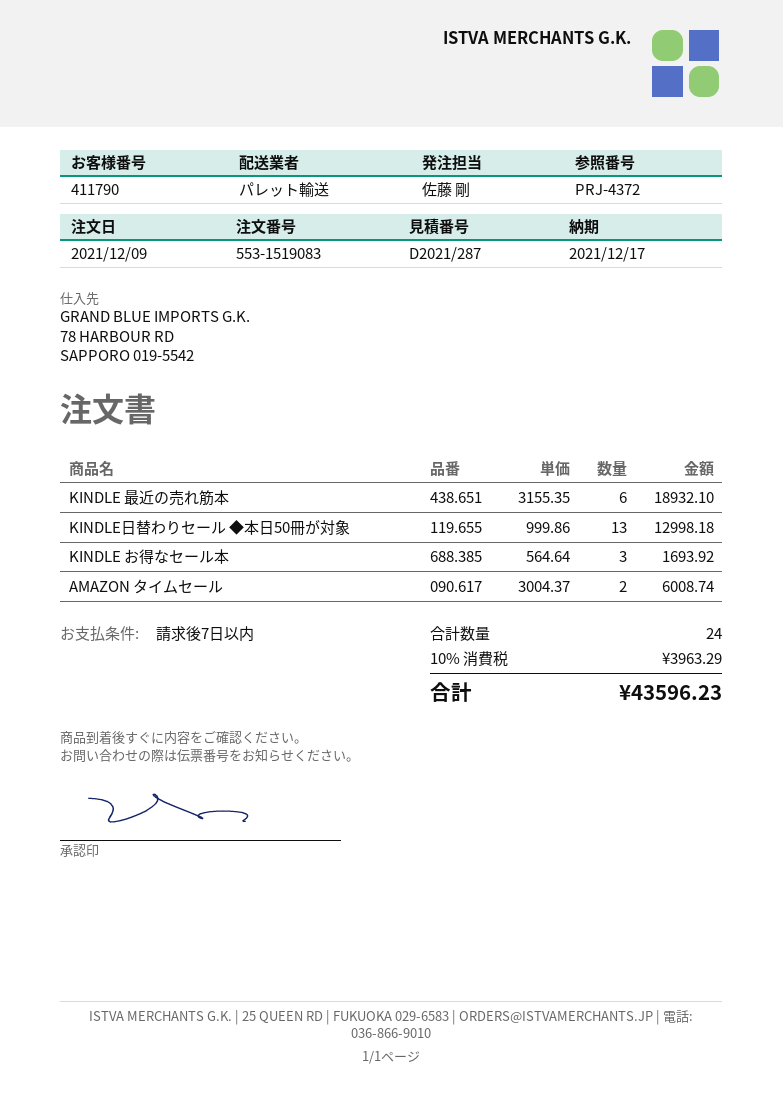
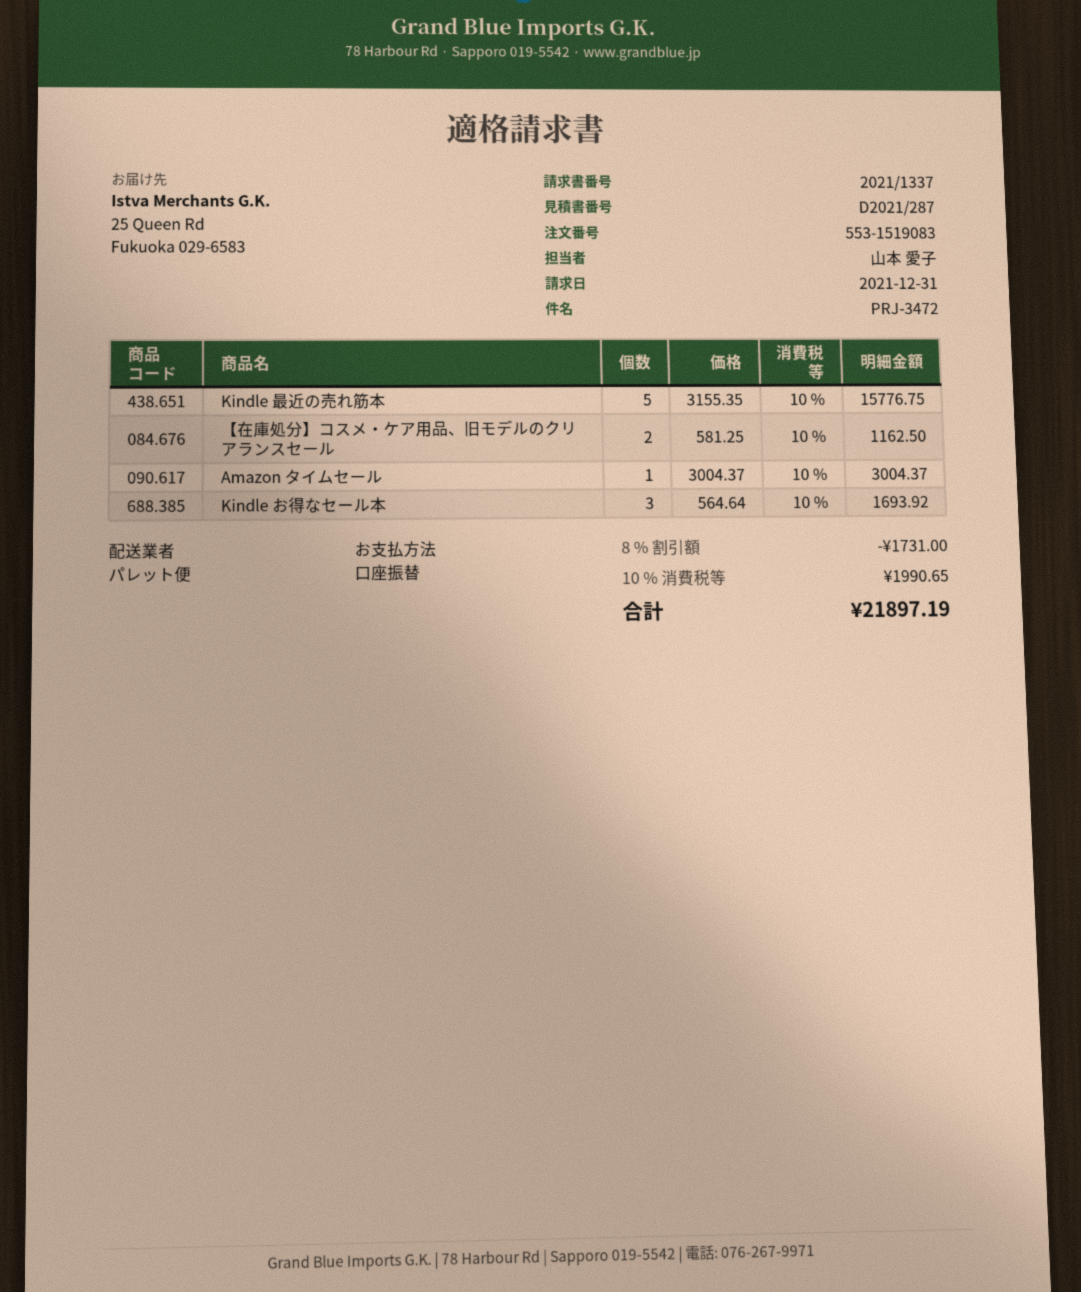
reference: PRJ-4372 -> PRJ-3472
KINDLE 最近の売れ筋本: 6 x 3155.35 = 18932.10 -> 5 x 3155.35 = 15776.75
KINDLE日替わりセール ◆本日50冊が対象: 13 x 999.86 = 12998.18 -> none
AMAZON タイムセール: 2 x 3004.37 = 6008.74 -> 1 x 3004.37 = 3004.37
【在庫処分】コスメ・ケア用品、旧モデルのクリアランスセール: none -> 2 x 581.25 = 1162.50
discount: none -> 8% = 1731.00
tax: 10% = 3963.29 -> 10% = 1990.65
total: 43596.23 -> 21897.19

